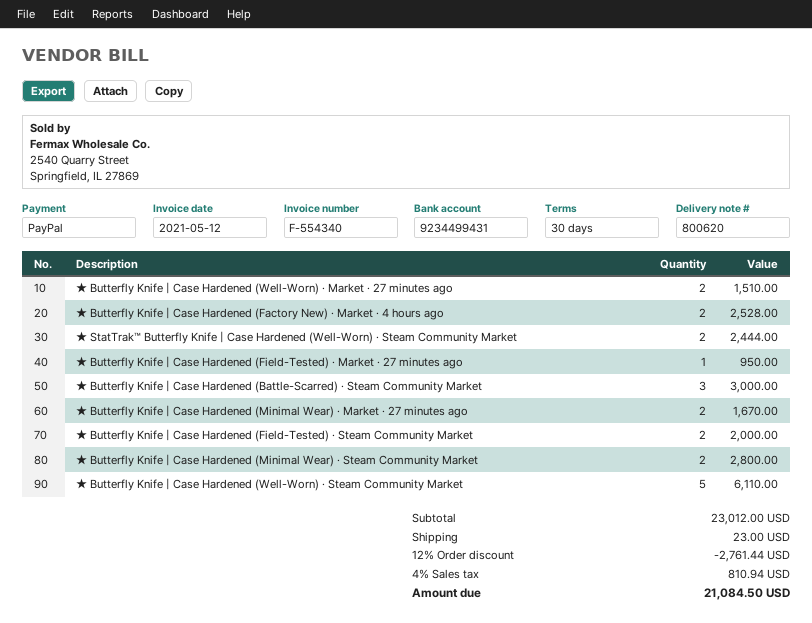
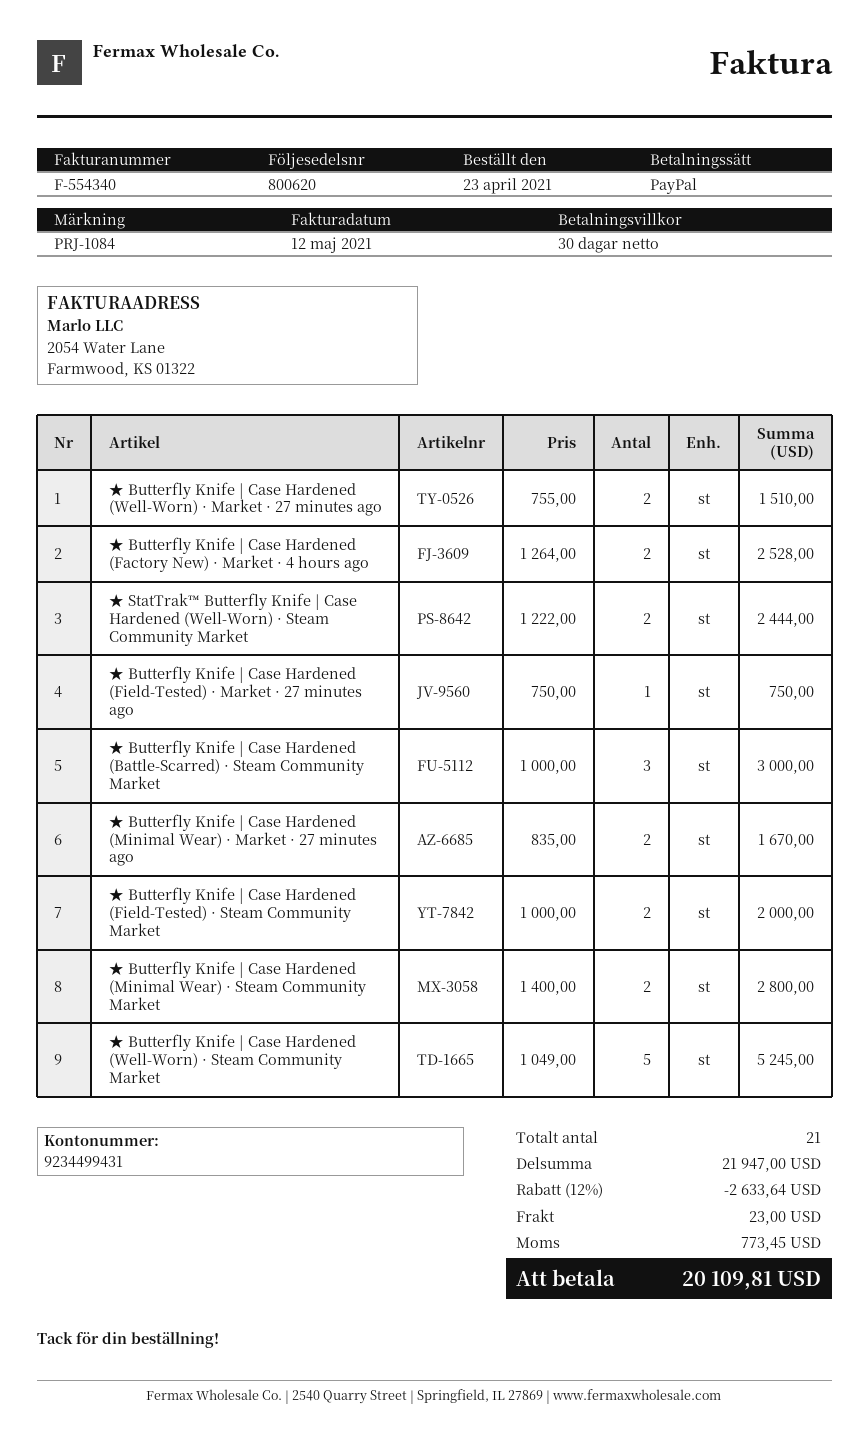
★ Butterfly Knife | Case Hardened (Field-Tested) · Market · 27 minutes ago: 1 for 950.00 -> 1 for 750.00
★ Butterfly Knife | Case Hardened (Well-Worn) · Steam Community Market: 5 for 6110.00 -> 5 for 5245.00
subtotal: 23012.00 -> 21947.00
discount: 12% = 2761.44 -> 12% = 2633.64
tax: 810.94 -> 773.45
total: 21084.50 -> 20109.81

